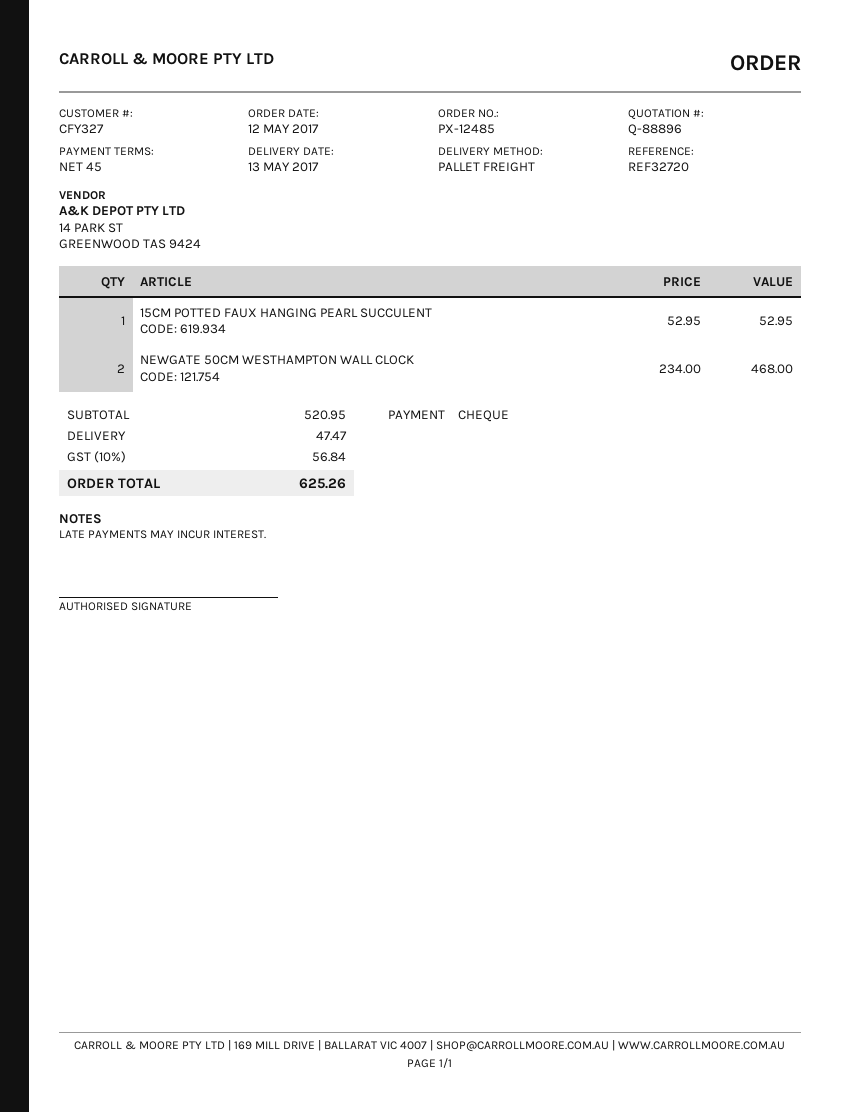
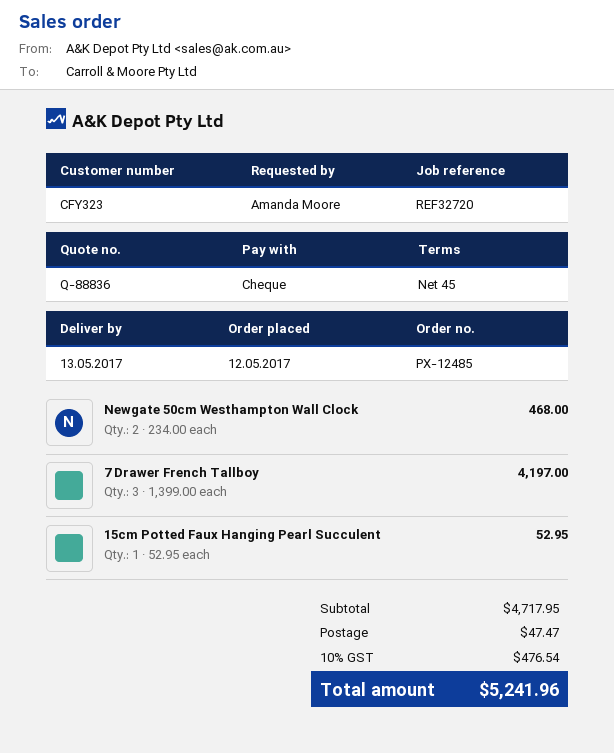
quote number: Q-88896 -> Q-88836
customer number: CFY327 -> CFY323
7 Drawer French Tallboy: none -> 3 x 1399.00 = 4197.00
subtotal: 520.95 -> 4717.95
tax: 10% = 56.84 -> 10% = 476.54
total: 625.26 -> 5241.96

